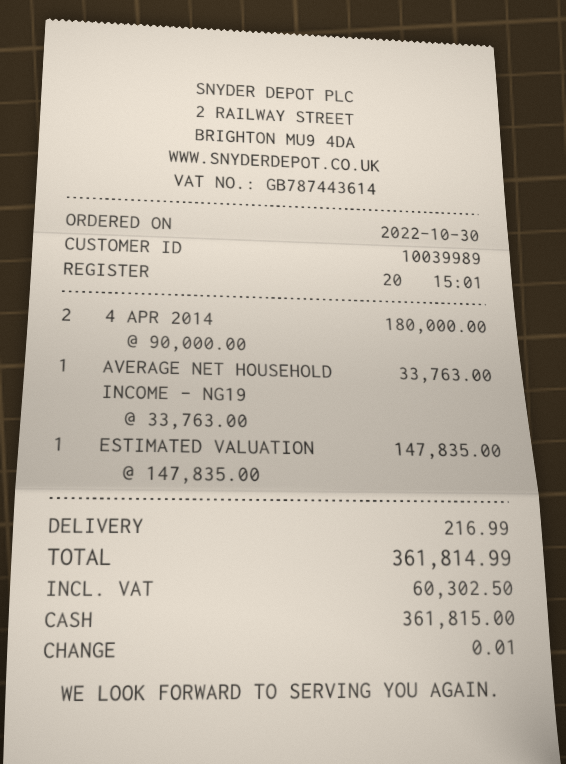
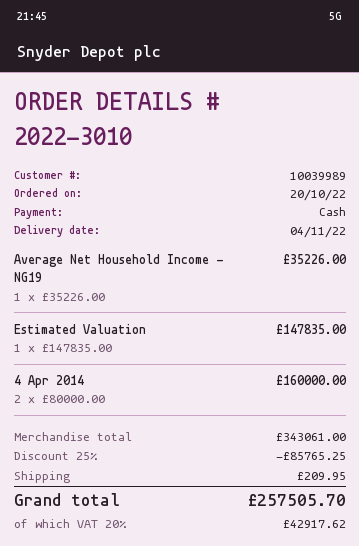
order date: 2022-10-30 -> 2022-10-20
4 APR 2014: 2 x 90000.00 = 180000.00 -> 2 x 80000.00 = 160000.00
AVERAGE NET HOUSEHOLD INCOME - NG19: 1 x 33763.00 = 33763.00 -> 1 x 35226.00 = 35226.00
discount: none -> 25% = 85765.25
shipping: 216.99 -> 209.95
tax: 60302.50 -> 42917.62
total: 361814.99 -> 257505.70

